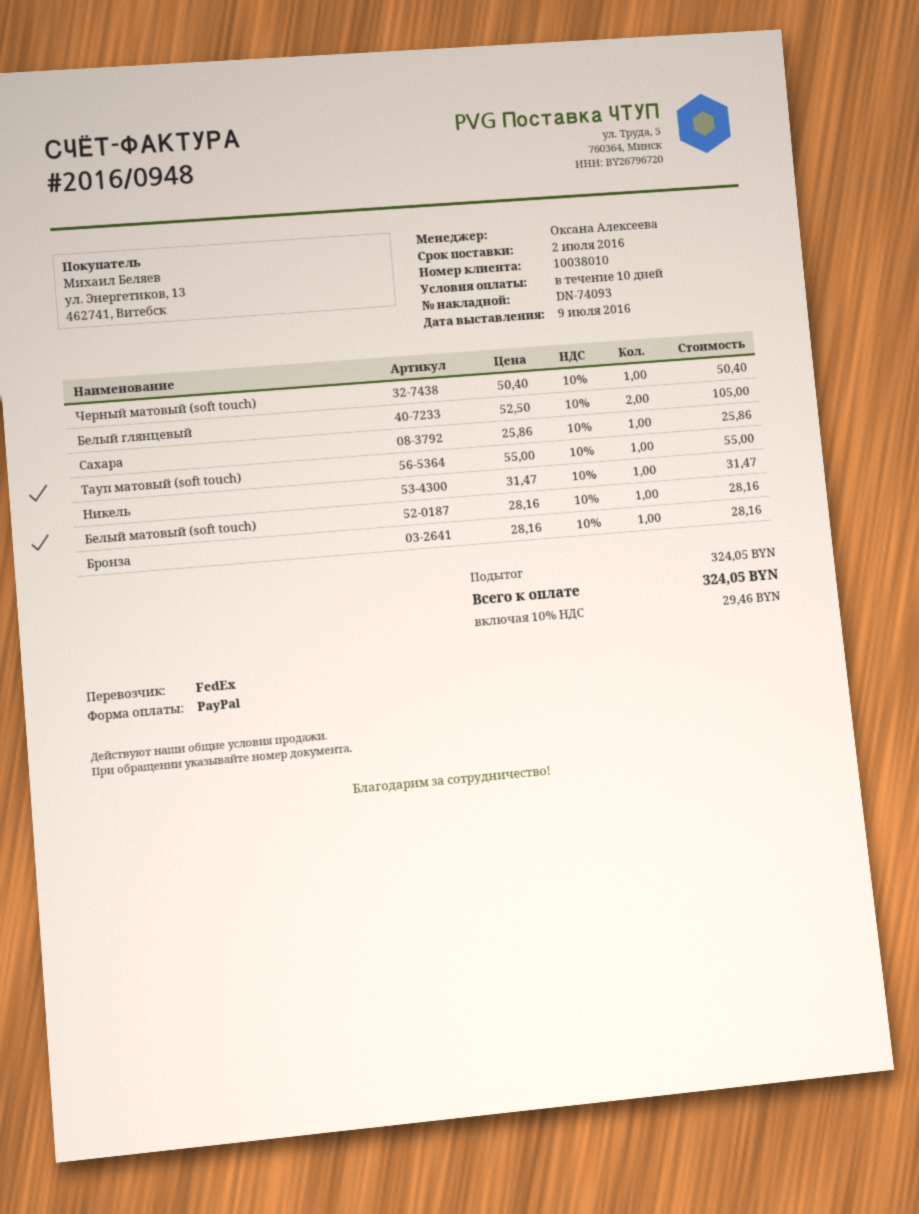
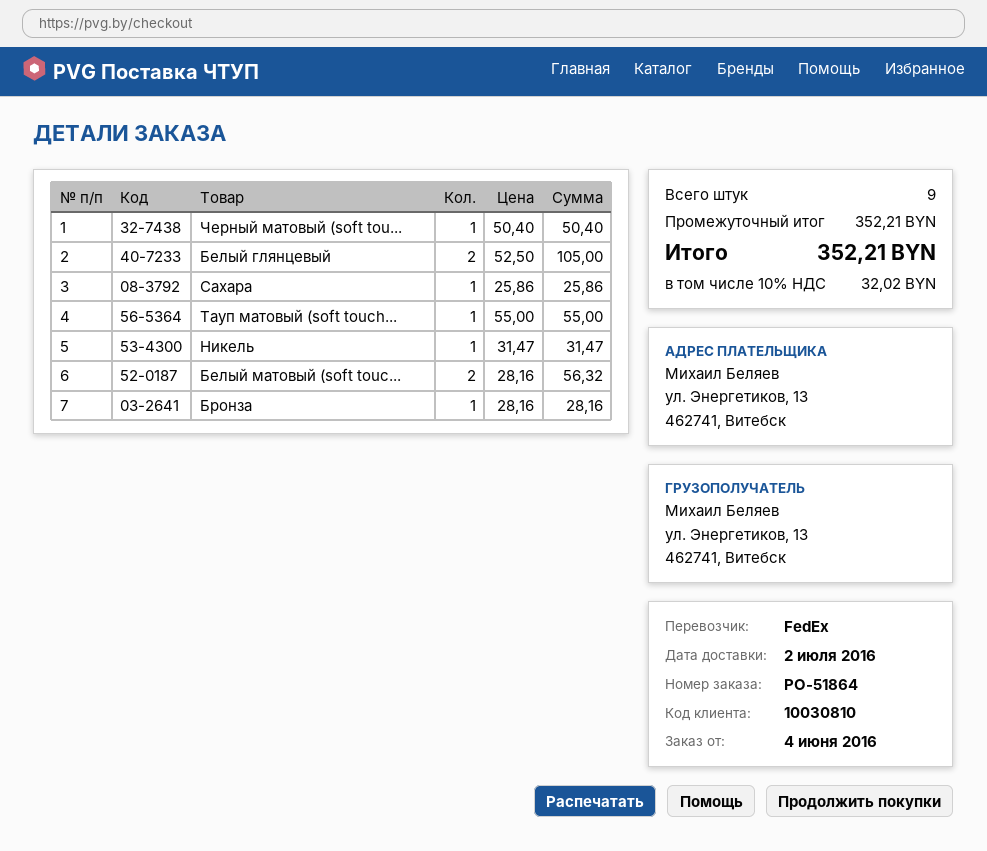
customer number: 10038010 -> 10030810
Белый матовый (soft touch): 1 x 28.16 = 28.16 -> 2 x 28.16 = 56.32
subtotal: 324.05 -> 352.21
tax: 10% = 29.46 -> 10% = 32.02
total: 324.05 -> 352.21

